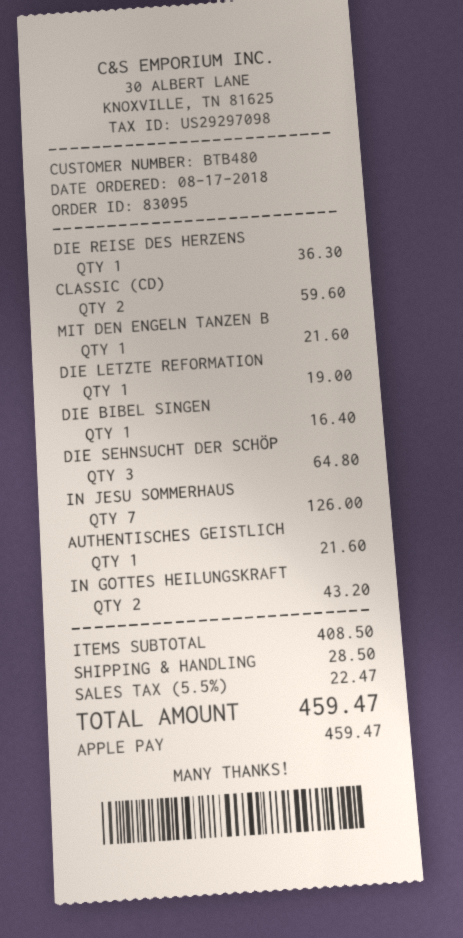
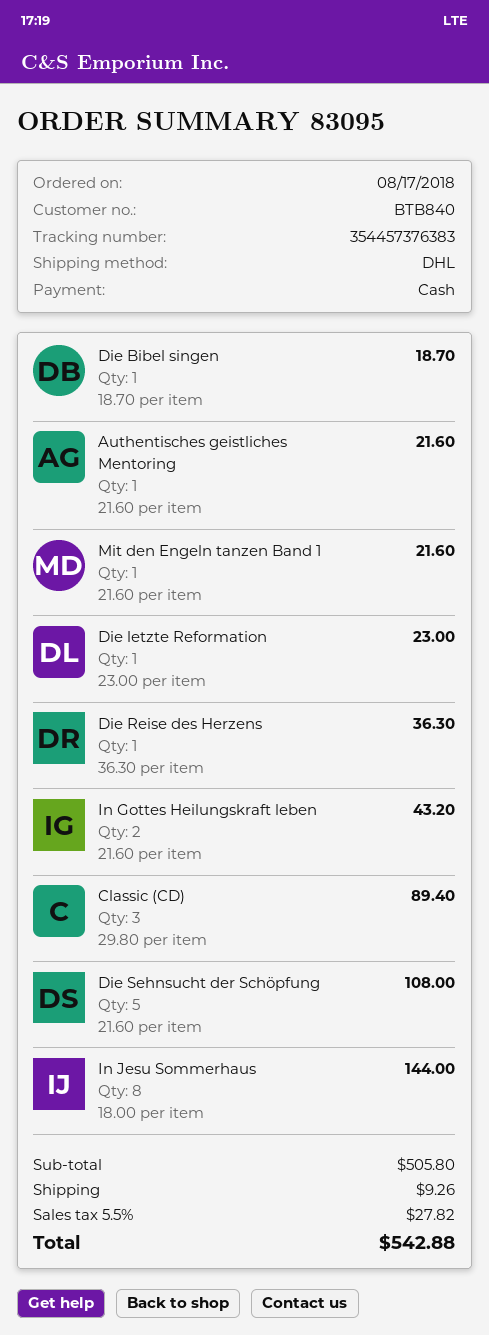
customer number: BTB480 -> BTB840
payment method: Apple Pay -> cash
CLASSIC (CD): 2 for 59.60 -> 3 for 89.40
DIE LETZTE REFORMATION: 1 for 19.00 -> 1 for 23.00
DIE BIBEL SINGEN: 1 for 16.40 -> 1 for 18.70
DIE SEHNSUCHT DER SCHÖP: 3 for 64.80 -> 5 for 108.00
IN JESU SOMMERHAUS: 7 for 126.00 -> 8 for 144.00
subtotal: 408.50 -> 505.80
shipping: 28.50 -> 9.26
tax: 5.5% = 22.47 -> 5.5% = 27.82
total: 459.47 -> 542.88

